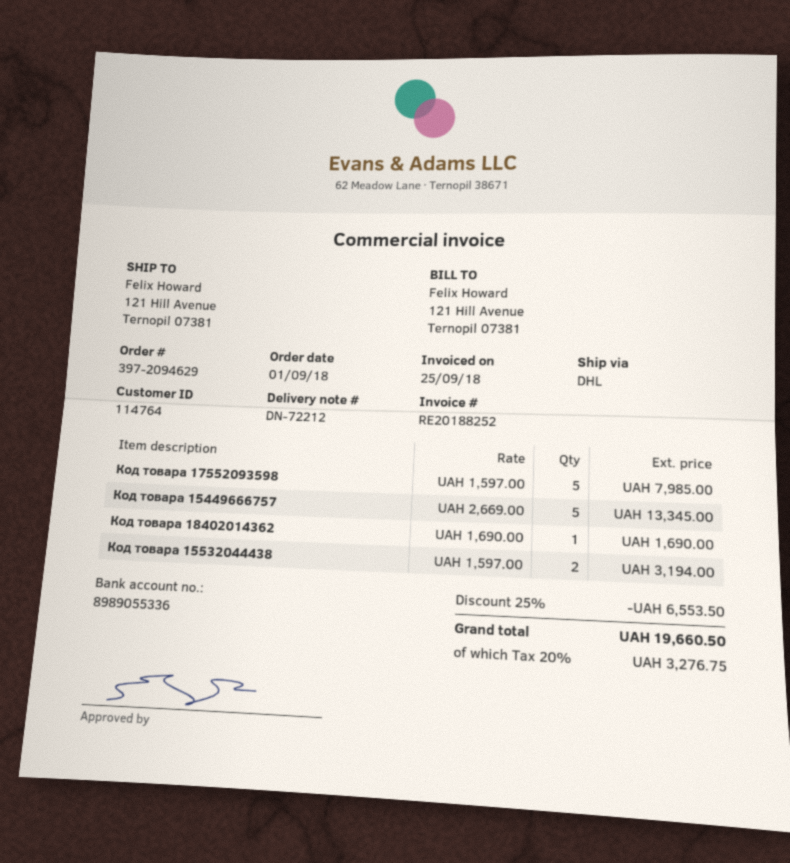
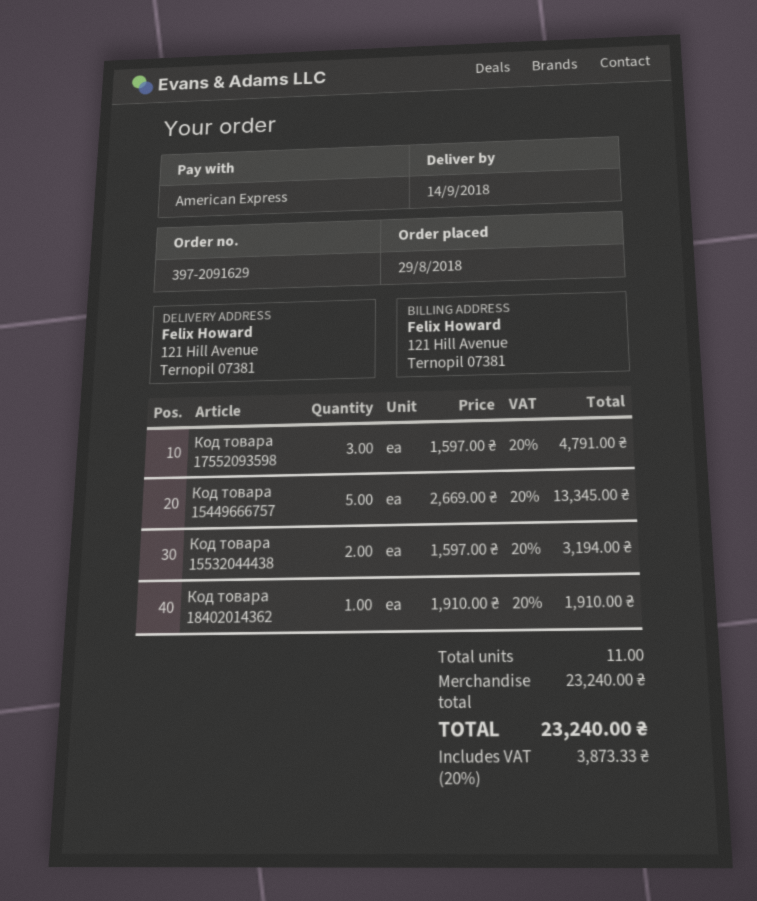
order number: 397-2094629 -> 397-2091629
order date: 2018-09-01 -> 2018-08-29
Код товара 17552093598: 5 x 1597.00 = 7985.00 -> 3 x 1597.00 = 4791.00
Код товара 18402014362: 1 x 1690.00 = 1690.00 -> 1 x 1910.00 = 1910.00
discount: 25% = 6553.50 -> none
tax: 20% = 3276.75 -> 20% = 3873.33
total: 19660.50 -> 23240.00

